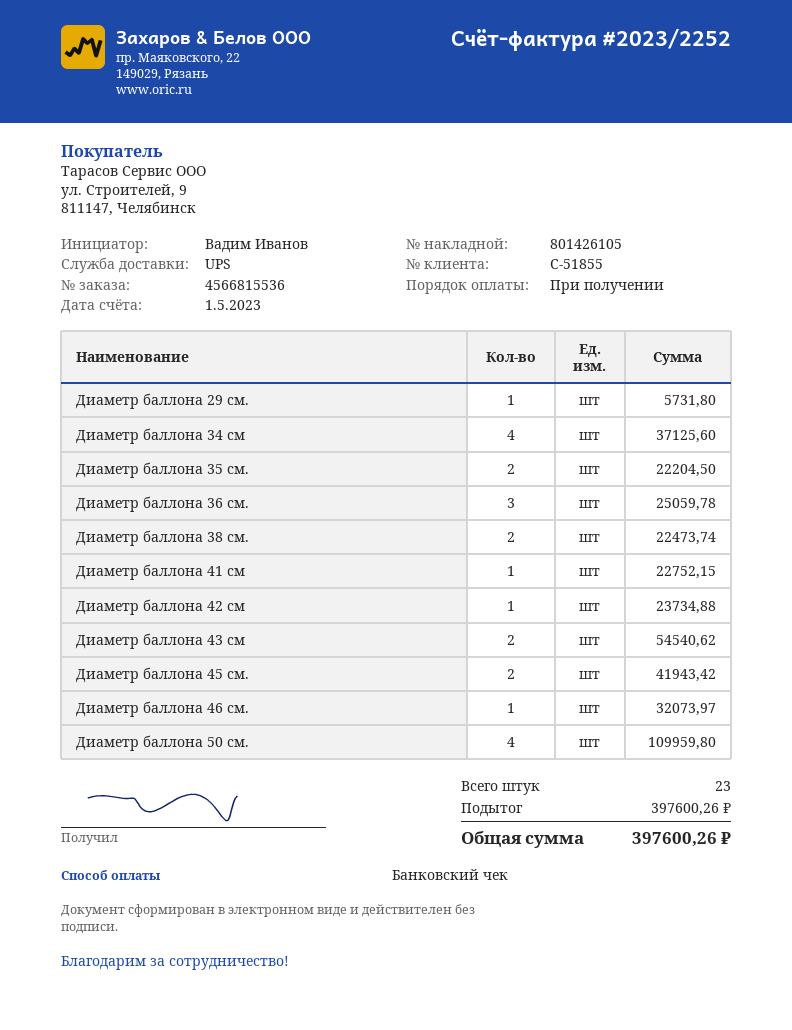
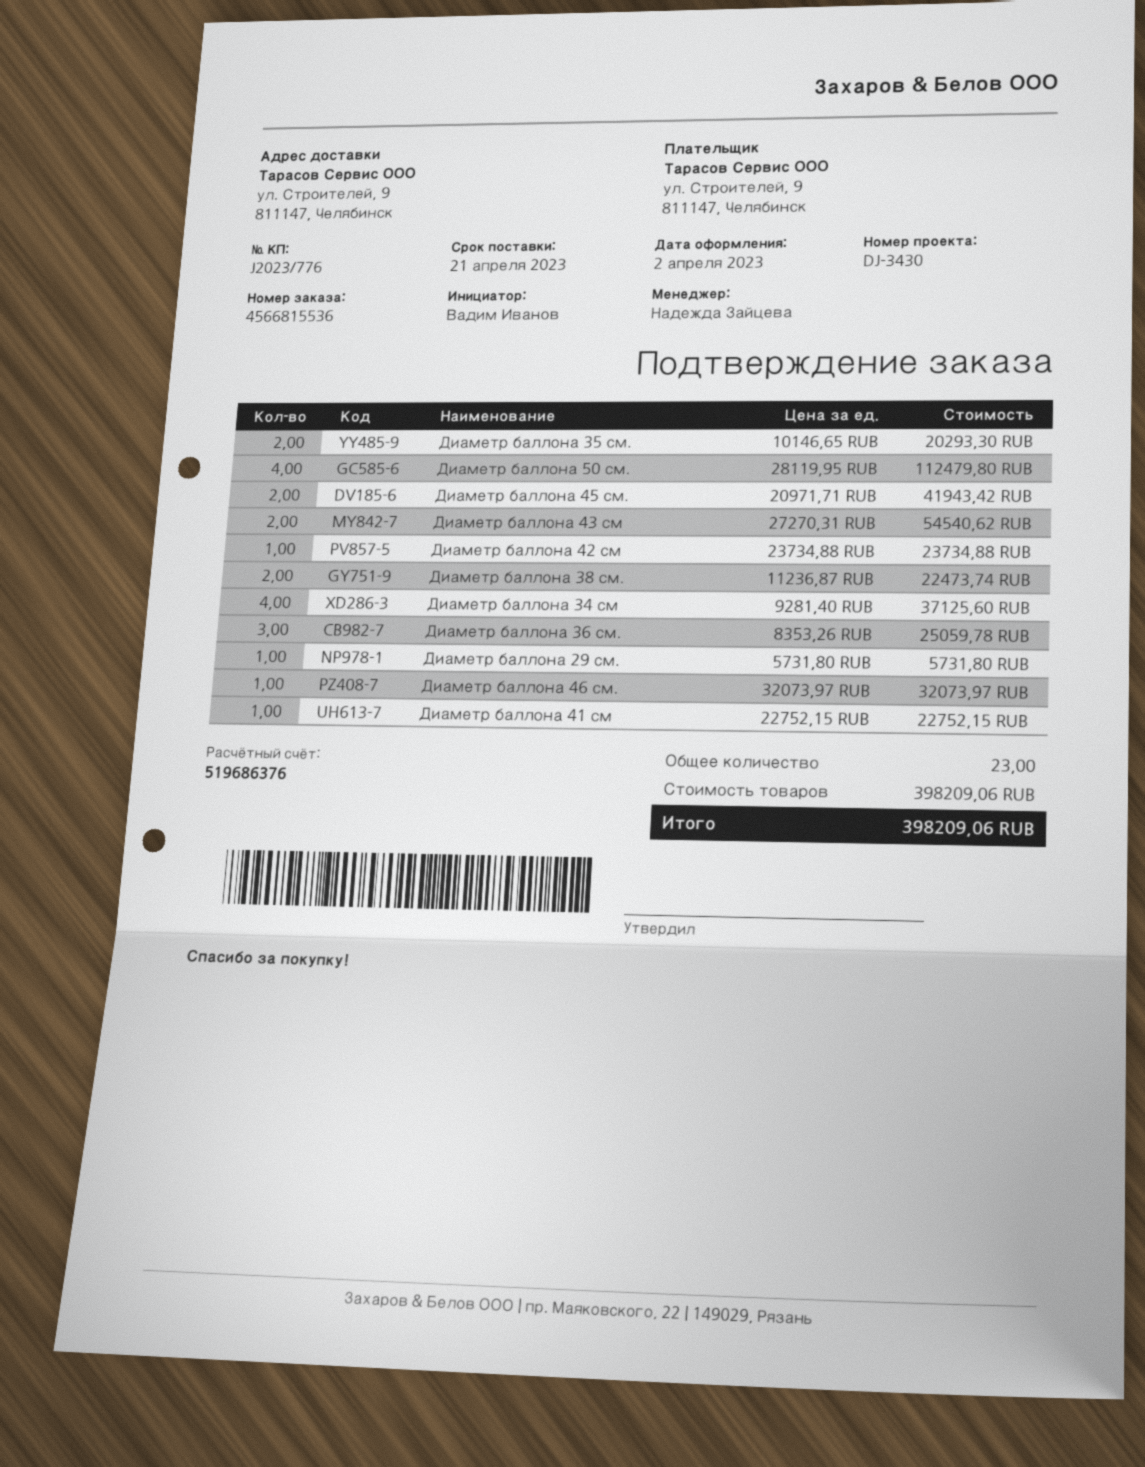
Диаметр баллона 35 см.: 2 for 22204.50 -> 2 for 20293.30
Диаметр баллона 50 см.: 4 for 109959.80 -> 4 for 112479.80
subtotal: 397600.26 -> 398209.06
total: 397600.26 -> 398209.06

